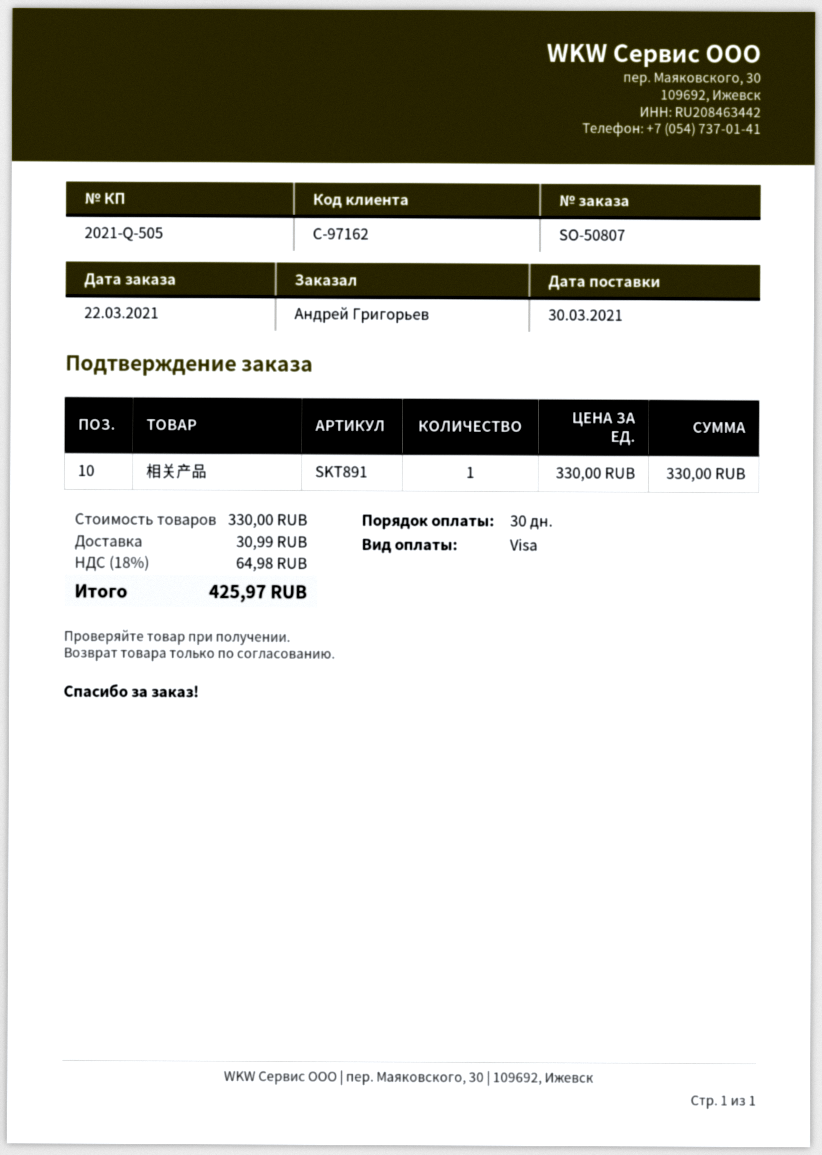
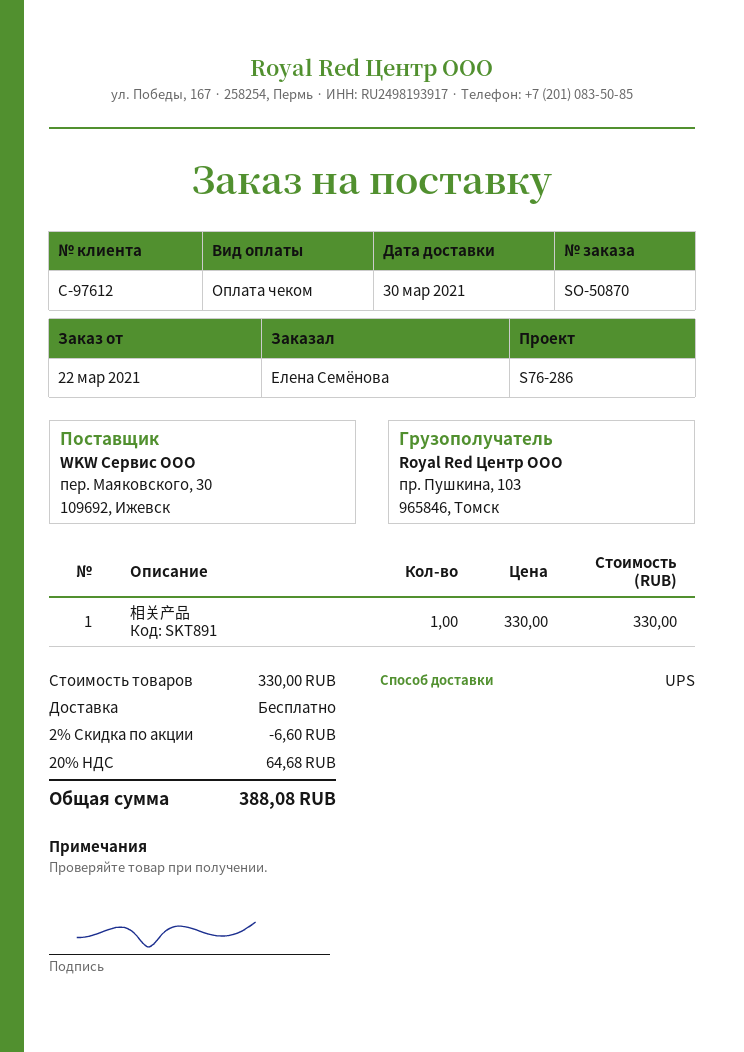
order number: SO-50807 -> SO-50870
customer number: C-97162 -> C-97612
ordered by: Андрей Григорьев -> Елена Семёнова
payment method: Visa -> cheque
discount: none -> 2% = 6.60
shipping: 30.99 -> 0.00
tax: 18% = 64.98 -> 20% = 64.68
total: 425.97 -> 388.08

